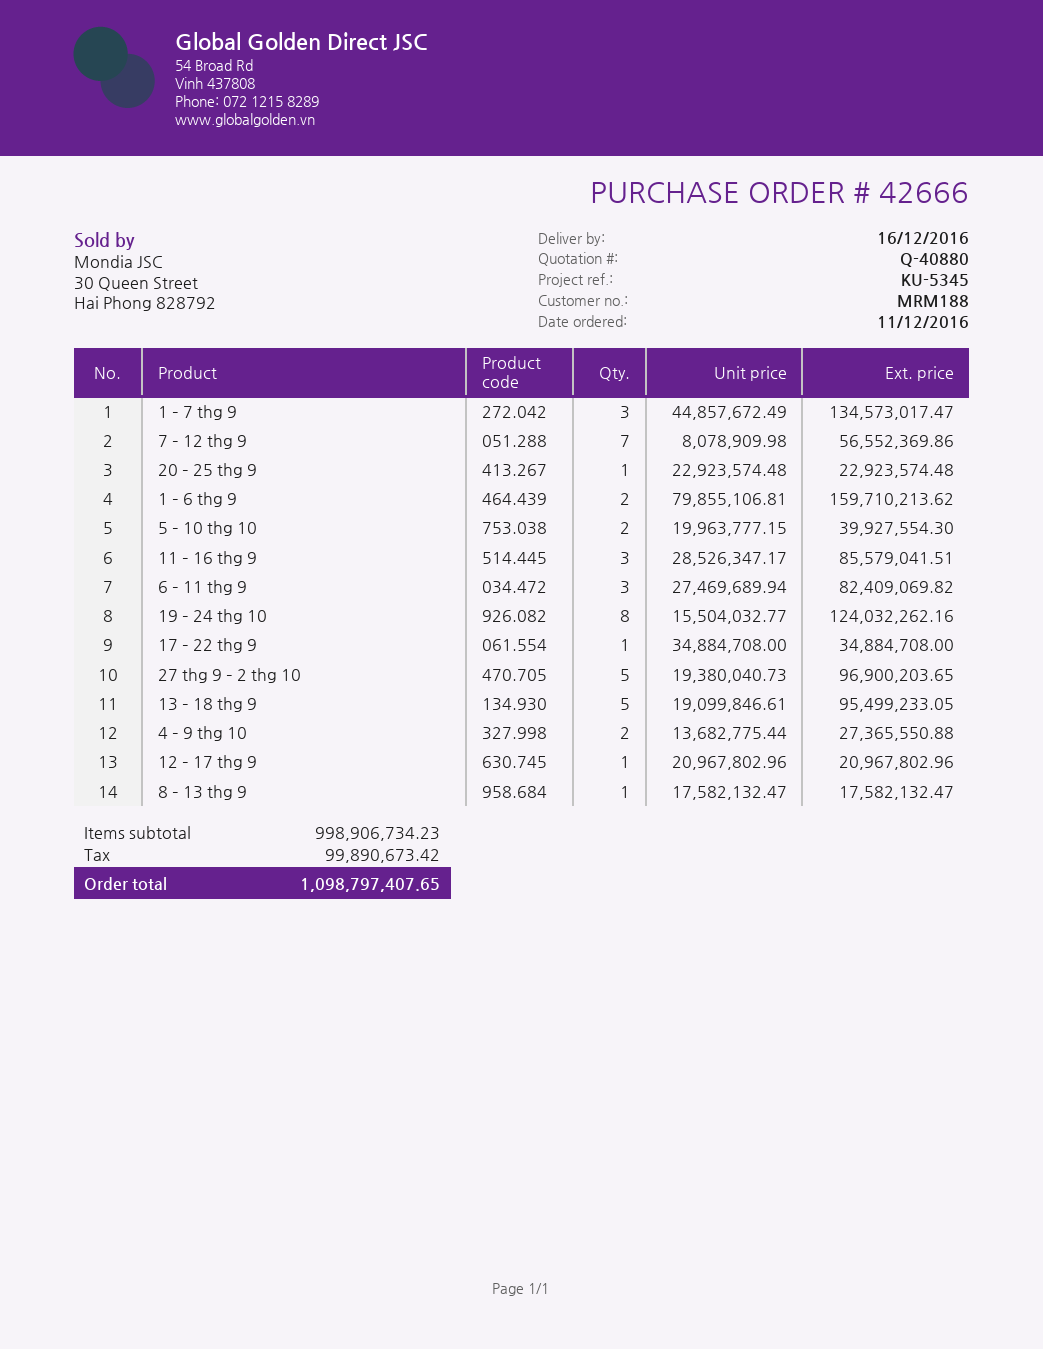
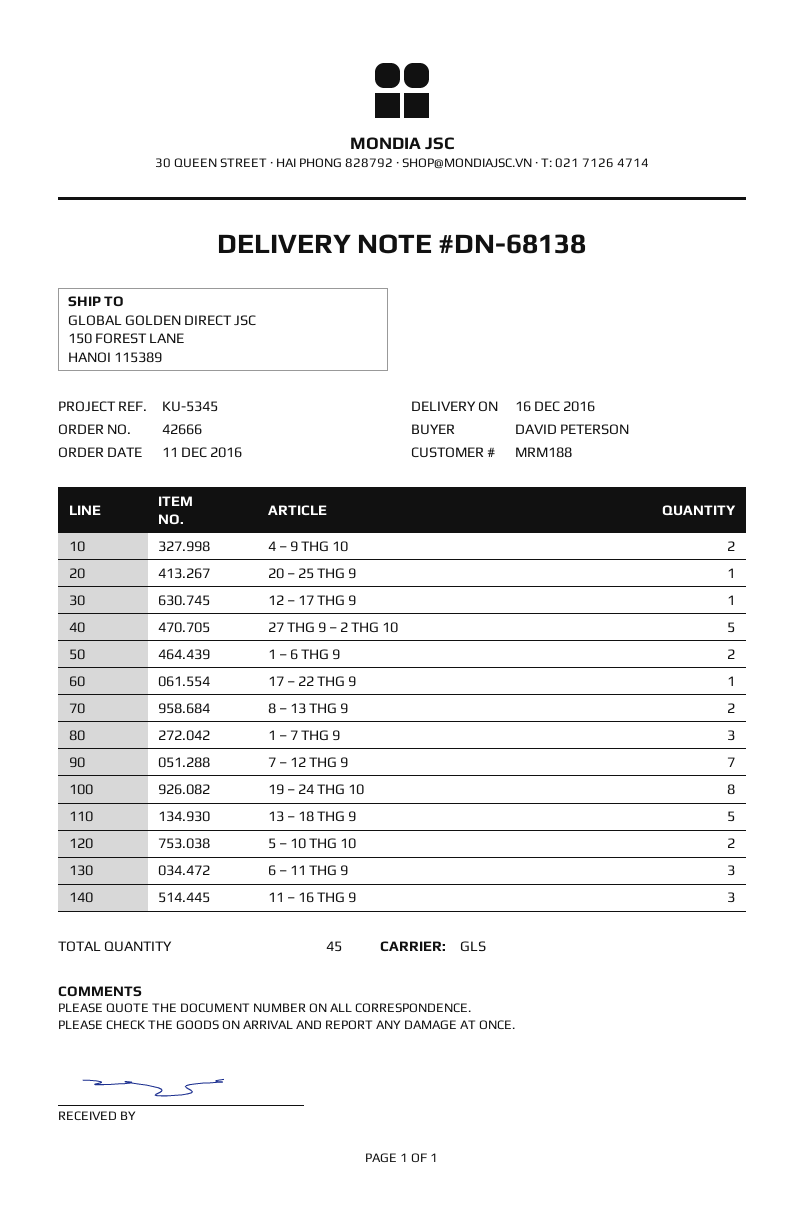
8 – 13 thg 9: 1 -> 2

